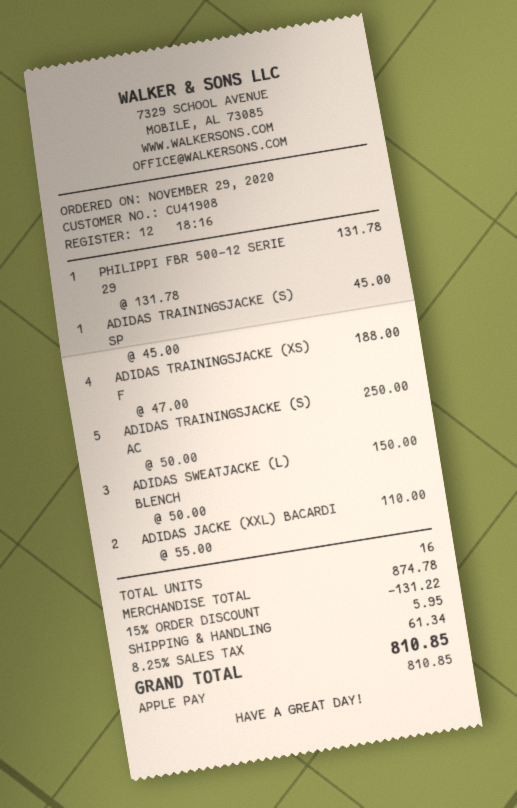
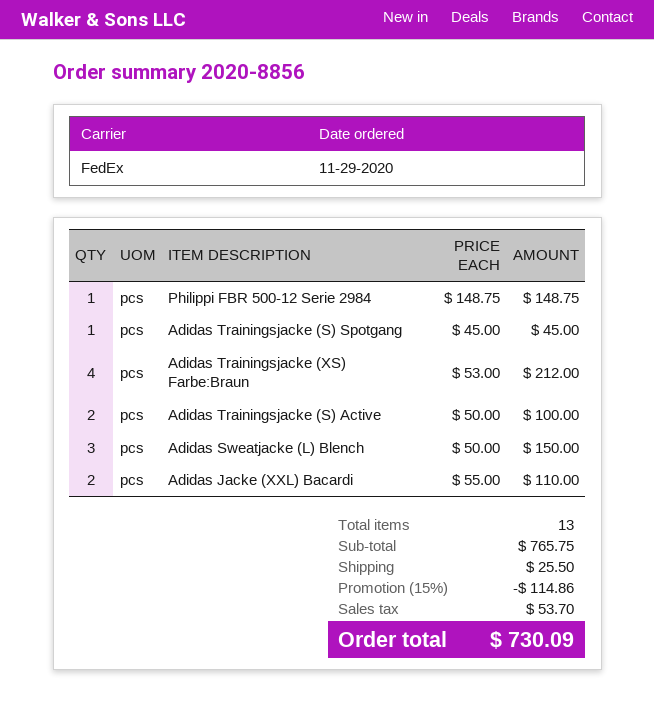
PHILIPPI FBR 500-12 SERIE 29: 1 x 131.78 = 131.78 -> 1 x 148.75 = 148.75
ADIDAS TRAININGSJACKE (XS) F: 4 x 47.00 = 188.00 -> 4 x 53.00 = 212.00
ADIDAS TRAININGSJACKE (S) AC: 5 x 50.00 = 250.00 -> 2 x 50.00 = 100.00
total quantity: 16 -> 13
subtotal: 874.78 -> 765.75
discount: 15% = 131.22 -> 15% = 114.86
shipping: 5.95 -> 25.50
tax: 61.34 -> 53.70
total: 810.85 -> 730.09

